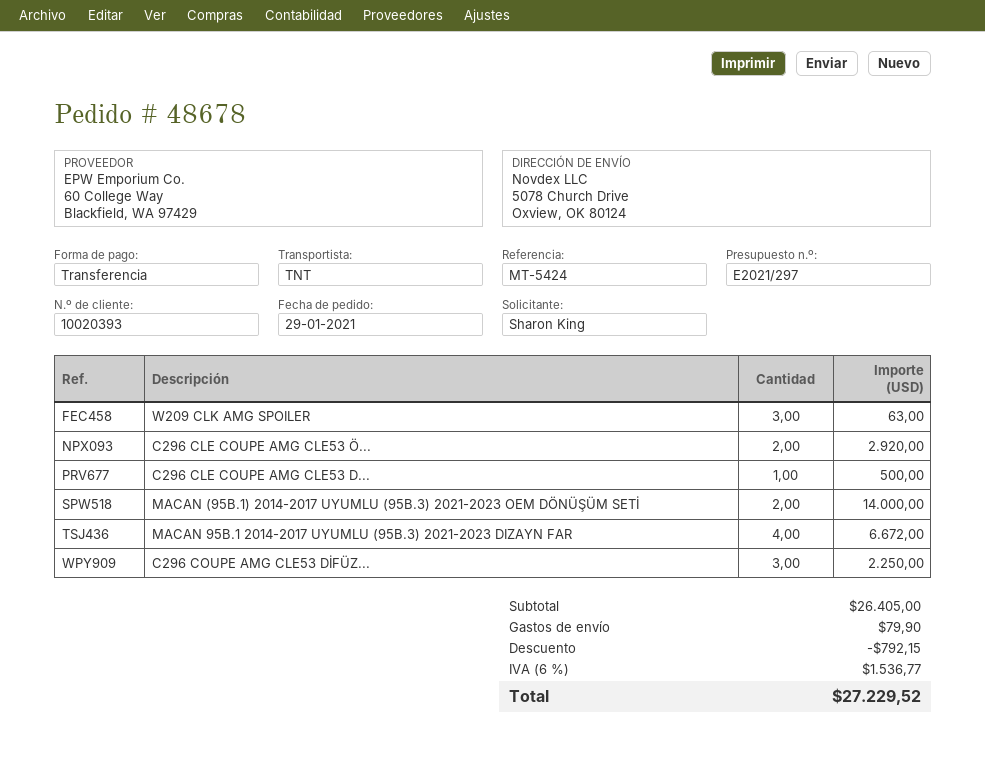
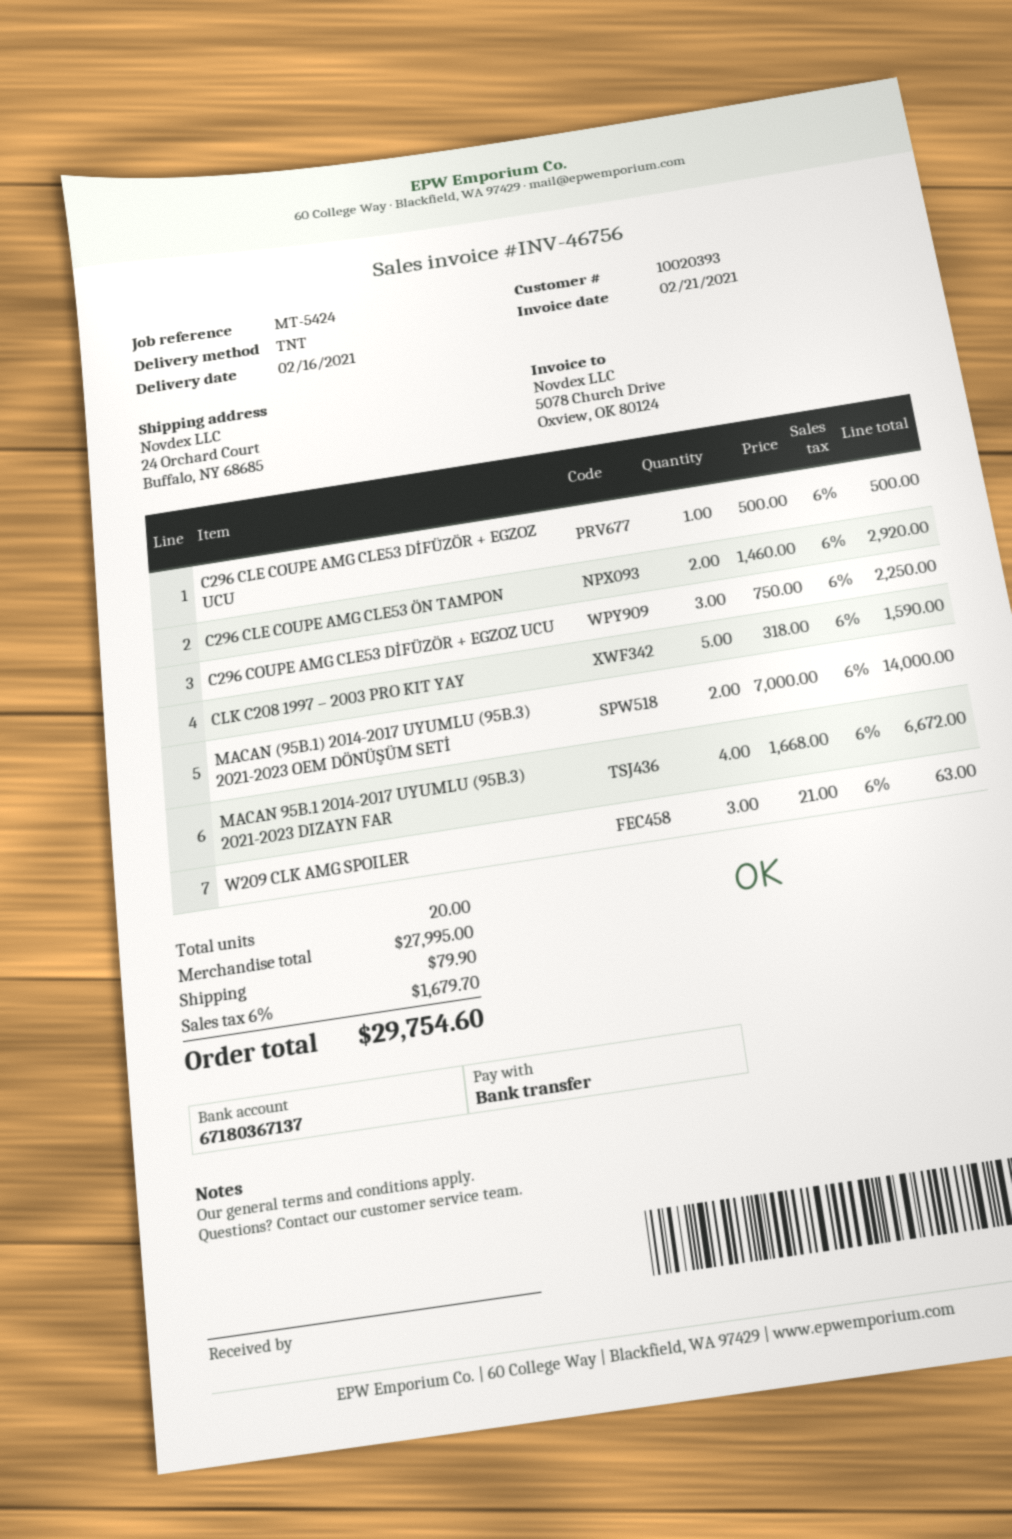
ship to: 5078 Church Drive, Oxview, OK 80124 -> 24 Orchard Court, Buffalo, NY 68685
CLK C208 1997 – 2003 PRO KIT YAY: none -> 5 for 1590.00
subtotal: 26405.00 -> 27995.00
discount: 792.15 -> none
tax: 6% = 1536.77 -> 6% = 1679.70
total: 27229.52 -> 29754.60

